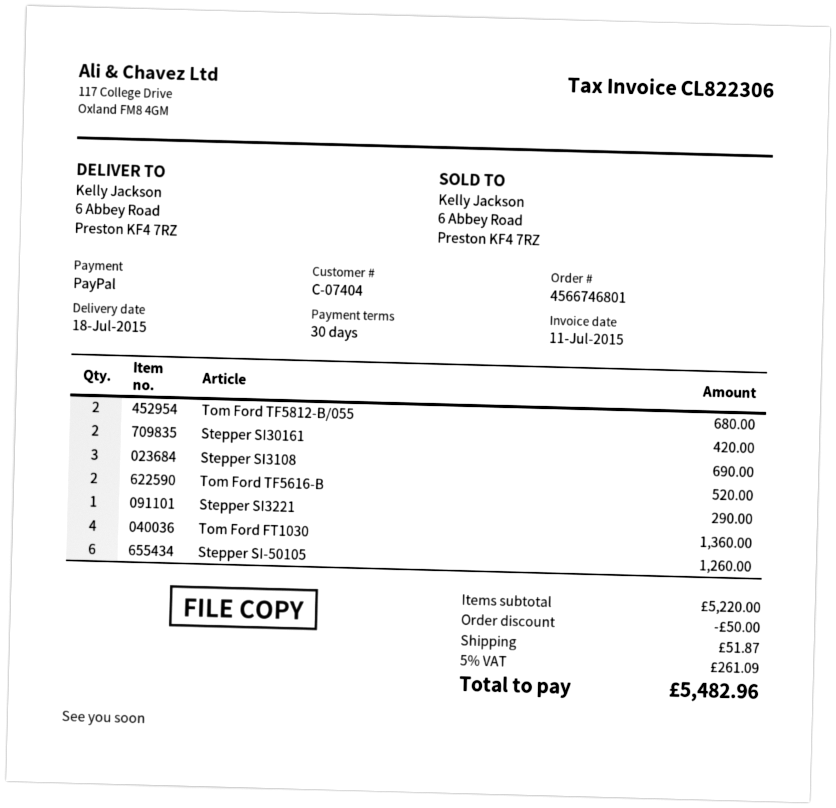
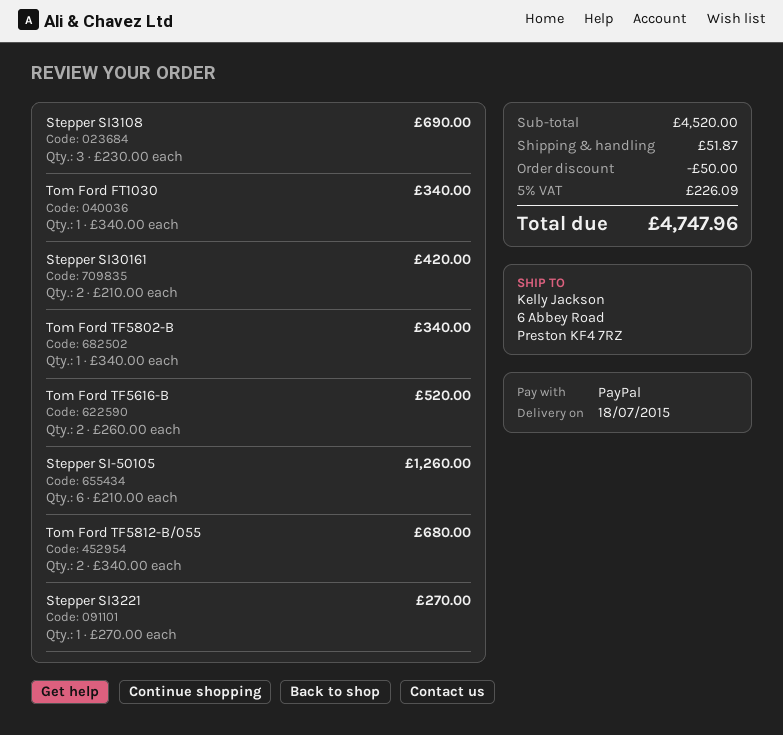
Stepper SI3221: 1 for 290.00 -> 1 for 270.00
Tom Ford FT1030: 4 for 1360.00 -> 1 for 340.00
Tom Ford TF5802-B: none -> 1 for 340.00
subtotal: 5220.00 -> 4520.00
tax: 5% = 261.09 -> 5% = 226.09
total: 5482.96 -> 4747.96

